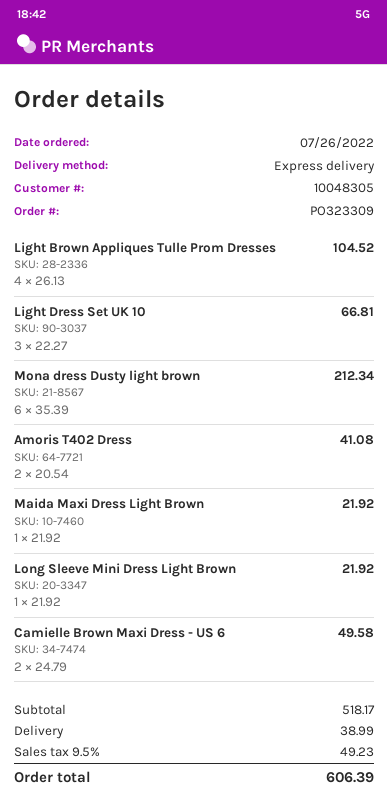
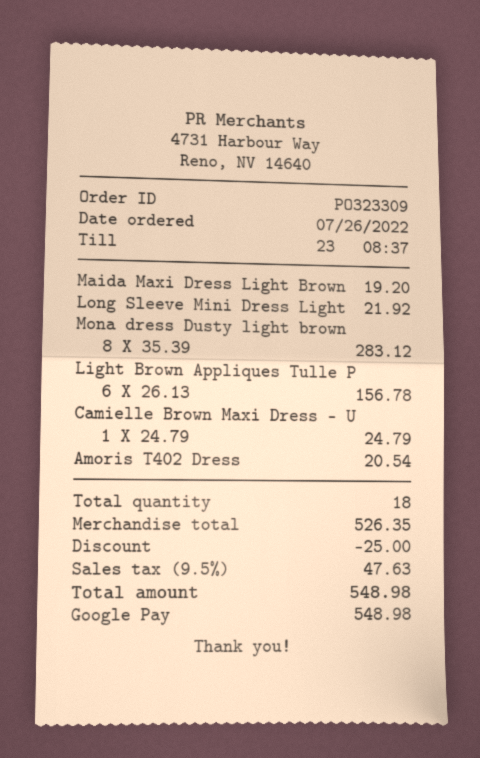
Light Brown Appliques Tulle Prom Dresses: 4 x 26.13 = 104.52 -> 6 x 26.13 = 156.78
Light Dress Set UK 10: 3 x 22.27 = 66.81 -> none
Mona dress Dusty light brown: 6 x 35.39 = 212.34 -> 8 x 35.39 = 283.12
Amoris T402 Dress: 2 x 20.54 = 41.08 -> 1 x 20.54 = 20.54
Maida Maxi Dress Light Brown: 1 x 21.92 = 21.92 -> 1 x 19.20 = 19.20
Camielle Brown Maxi Dress - US 6: 2 x 24.79 = 49.58 -> 1 x 24.79 = 24.79
subtotal: 518.17 -> 526.35
discount: none -> 25.00
shipping: 38.99 -> none
tax: 9.5% = 49.23 -> 9.5% = 47.63
total: 606.39 -> 548.98

